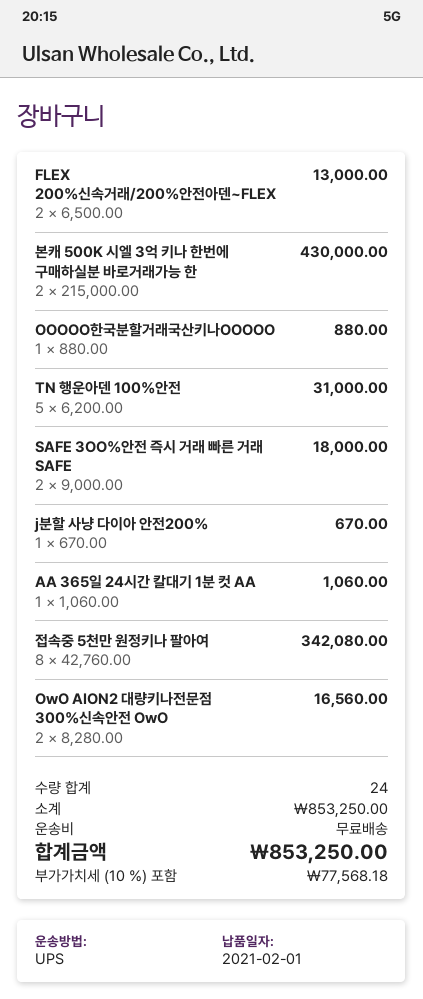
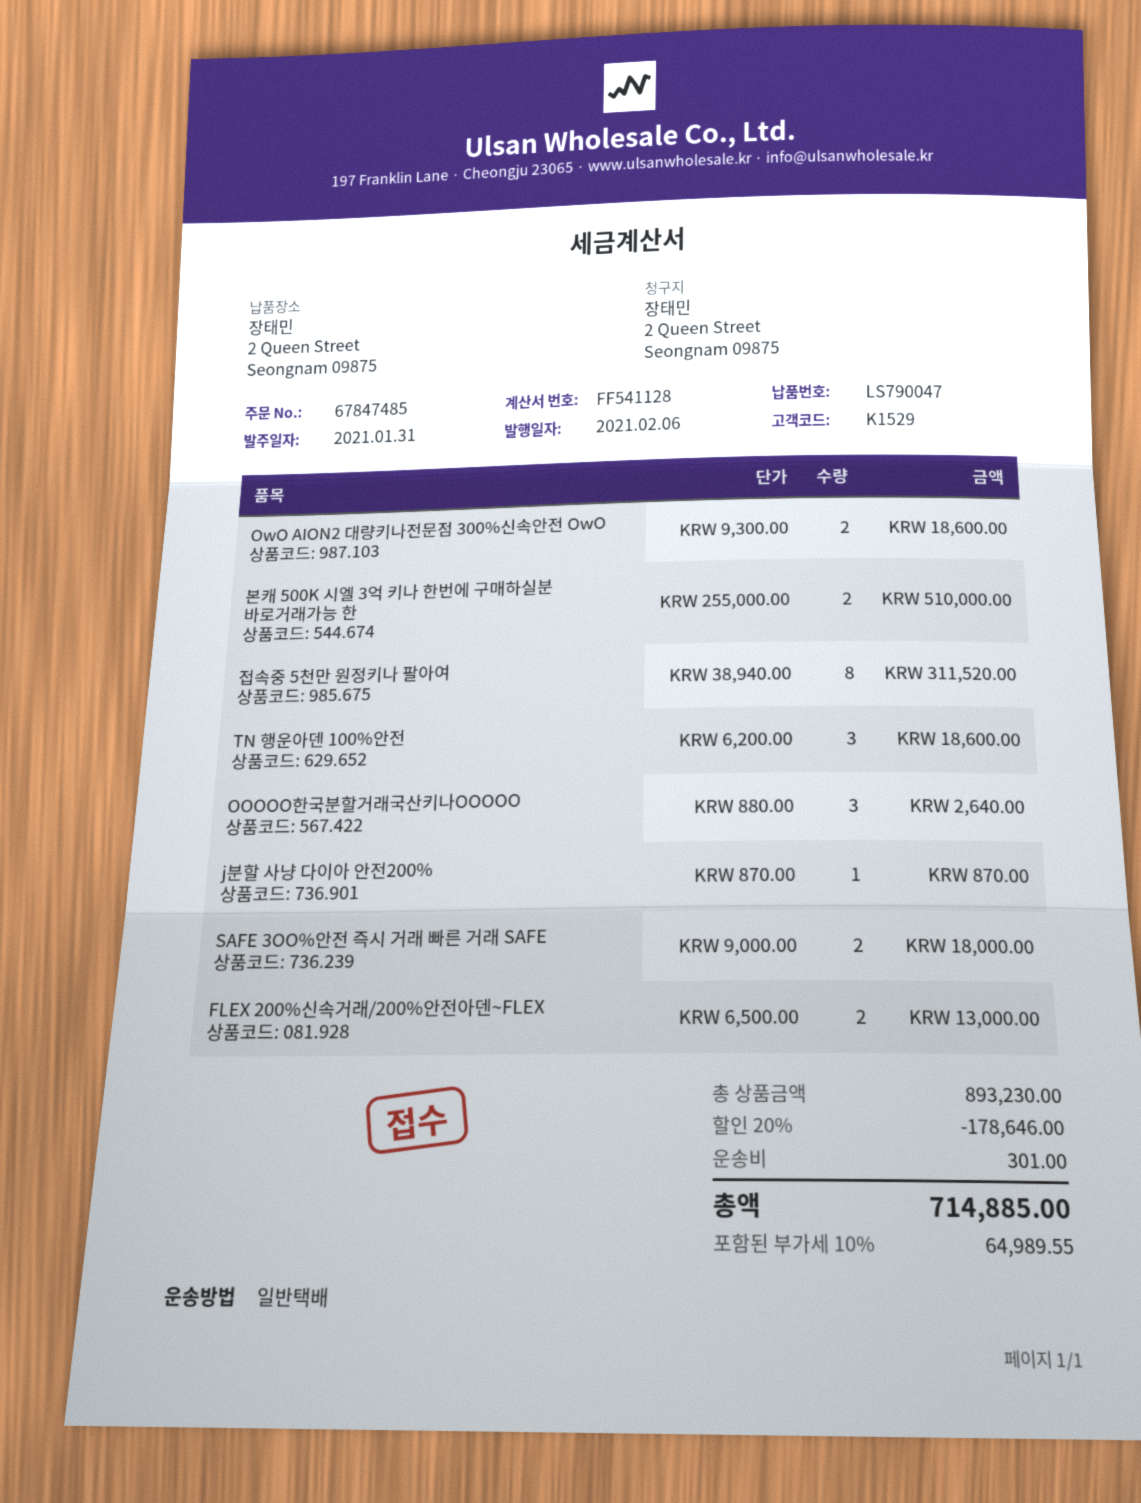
shipping method: UPS -> standard
본캐 500K 시엘 3억 키나 한번에 구매하실분 바로거래가능 한: 2 x 215000.00 = 430000.00 -> 2 x 255000.00 = 510000.00
OOOOO한국분할거래국산키나OOOOO: 1 x 880.00 = 880.00 -> 3 x 880.00 = 2640.00
TN 행운아덴 100%안전: 5 x 6200.00 = 31000.00 -> 3 x 6200.00 = 18600.00
j분할 사냥 다이아 안전200%: 1 x 670.00 = 670.00 -> 1 x 870.00 = 870.00
AA 365일 24시간 칼대기 1분 컷 AA: 1 x 1060.00 = 1060.00 -> none
접속중 5천만 원정키나 팔아여: 8 x 42760.00 = 342080.00 -> 8 x 38940.00 = 311520.00
OwO AION2 대량키나전문점 300%신속안전 OwO: 2 x 8280.00 = 16560.00 -> 2 x 9300.00 = 18600.00
subtotal: 853250.00 -> 893230.00
discount: none -> 20% = 178646.00
shipping: 0.00 -> 301.00
tax: 10% = 77568.18 -> 10% = 64989.55
total: 853250.00 -> 714885.00

